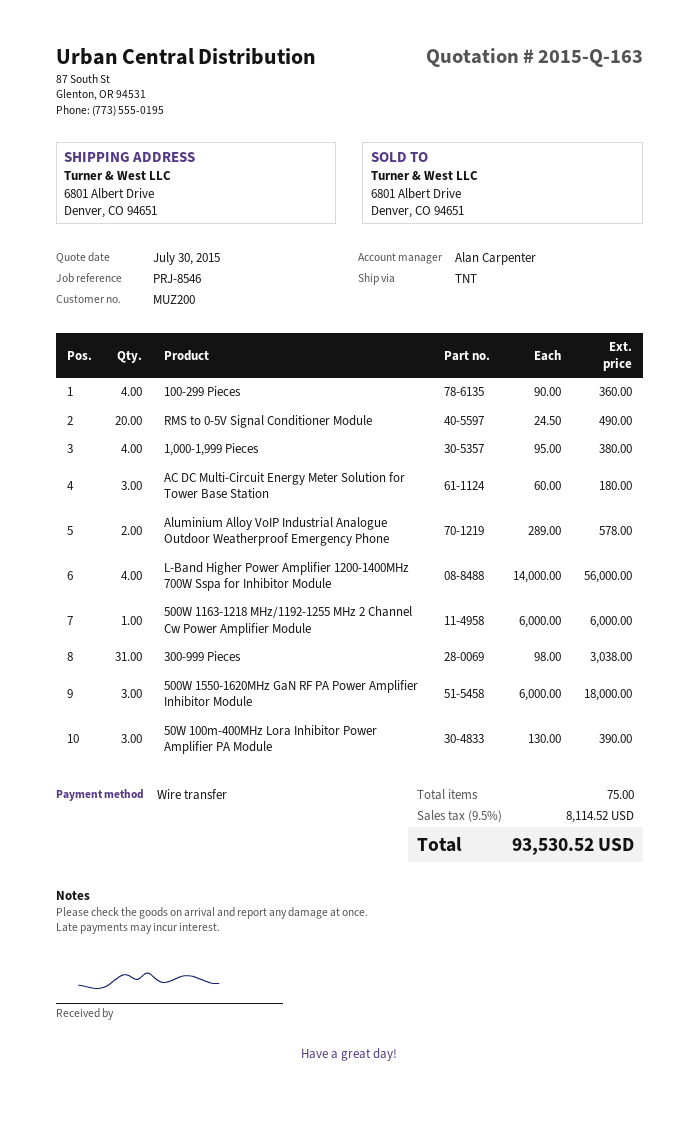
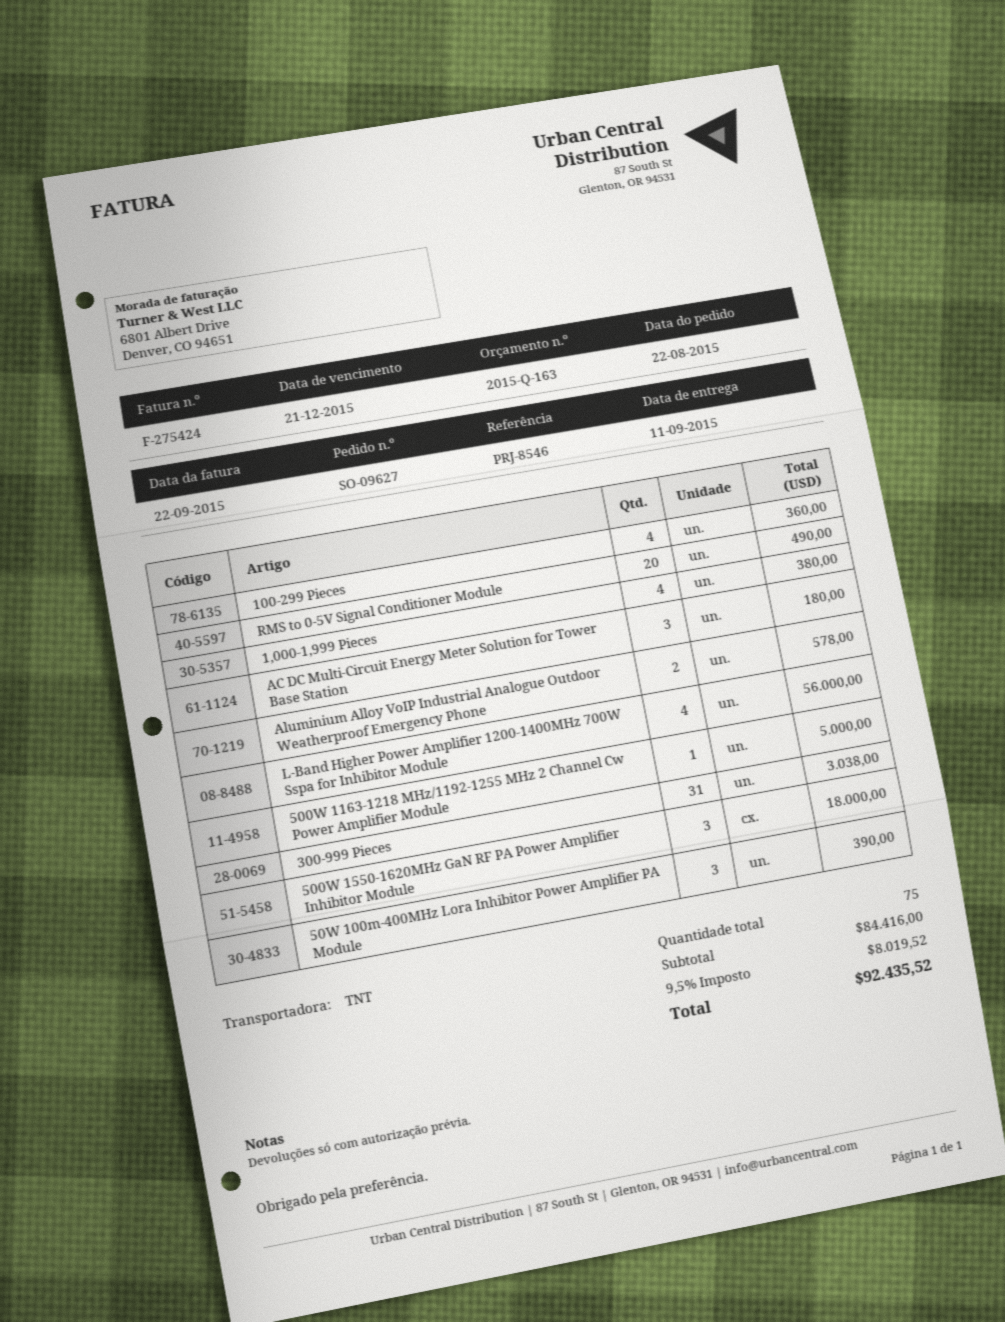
500W 1163-1218 MHz/1192-1255 MHz 2 Channel Cw Power Amplifier Module: 1 for 6000.00 -> 1 for 5000.00
tax: 9.5% = 8114.52 -> 9.5% = 8019.52
total: 93530.52 -> 92435.52

